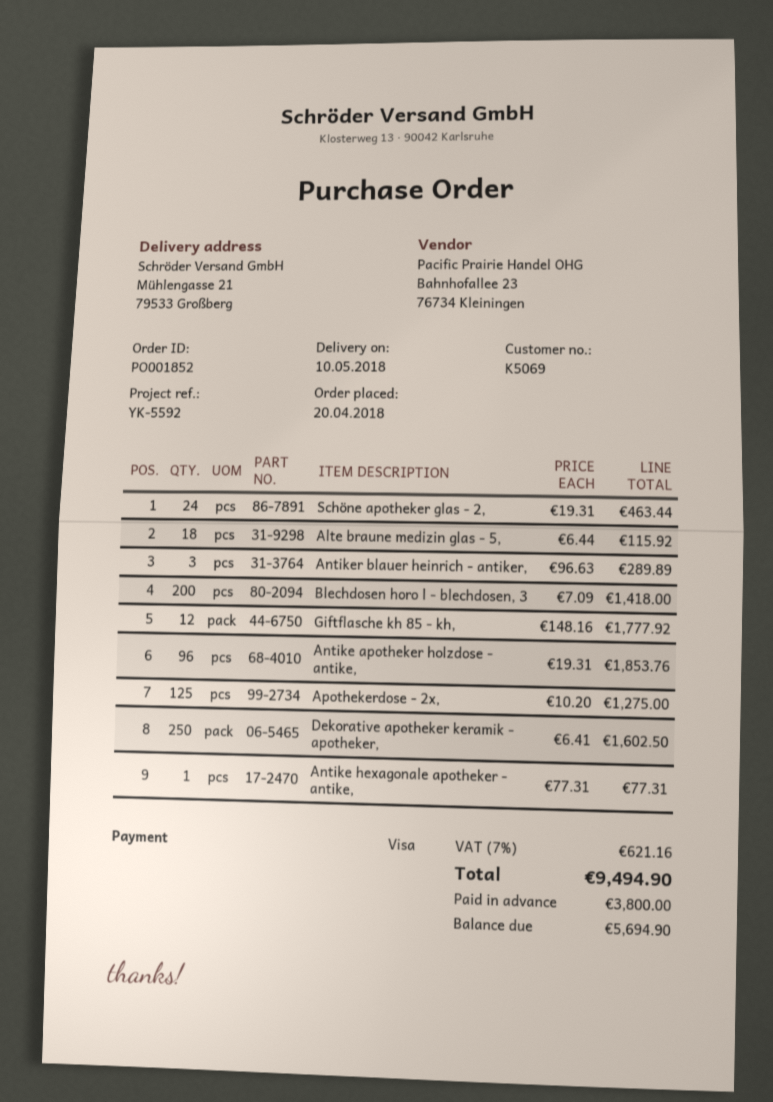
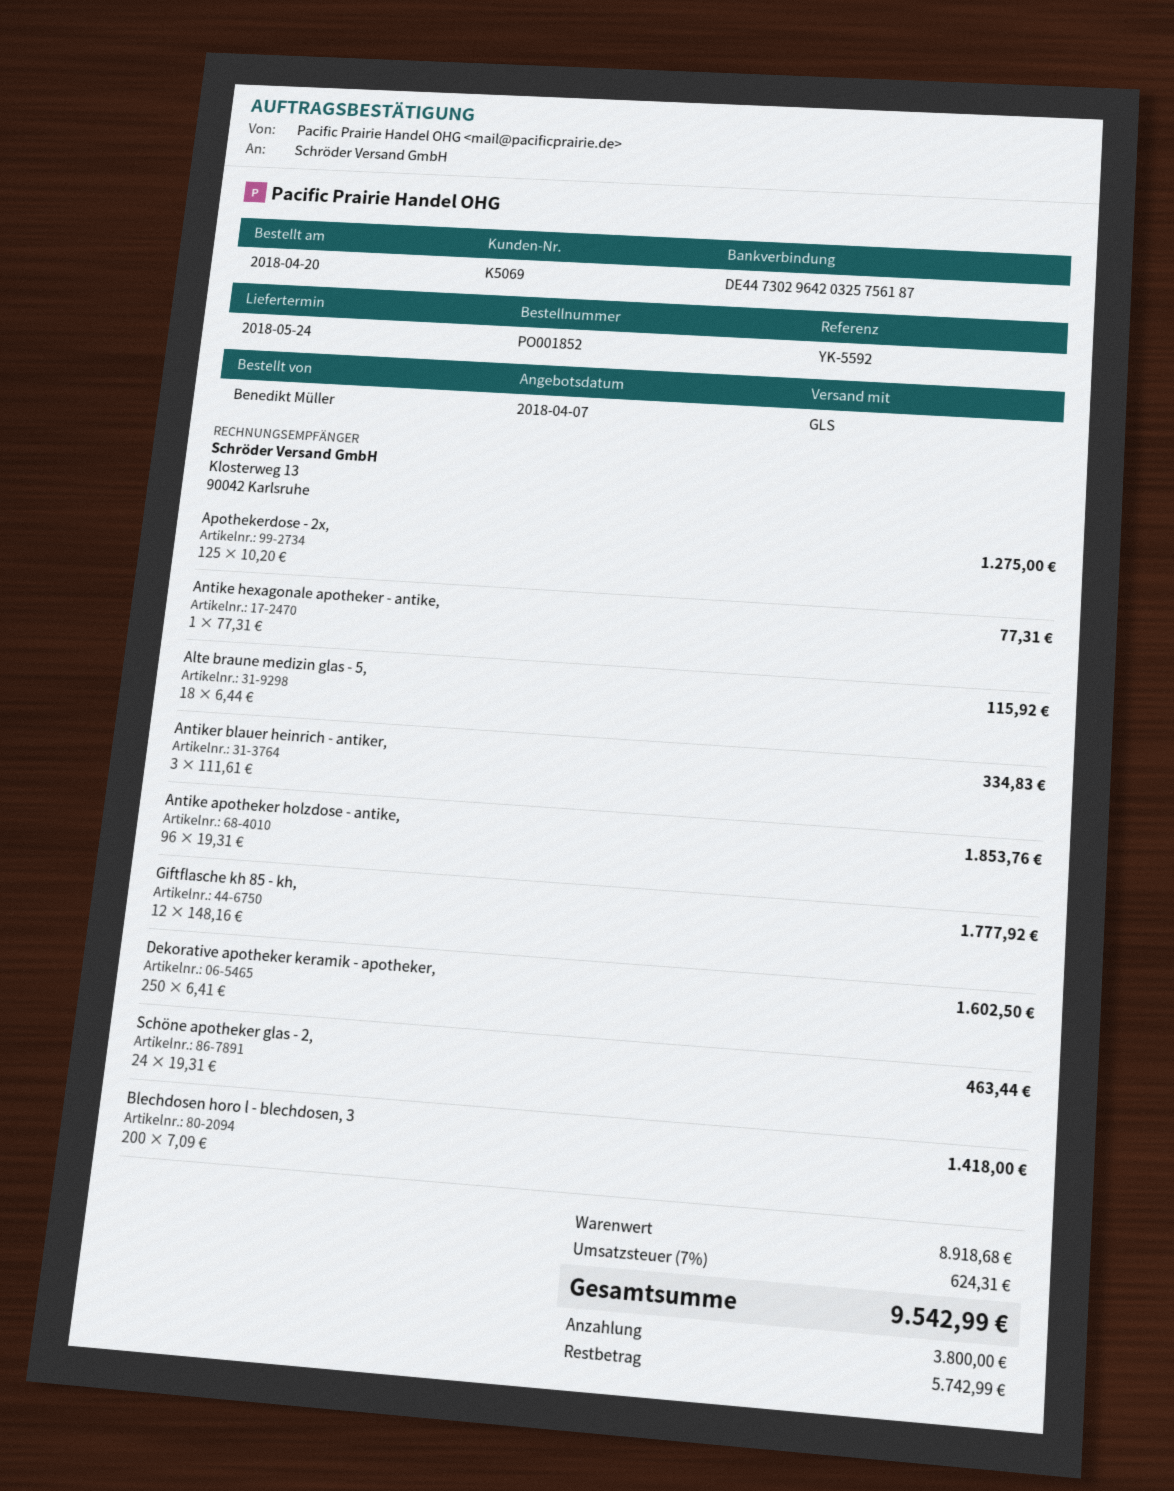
delivery date: 2018-05-10 -> 2018-05-24
Antiker blauer heinrich - antiker,: 3 x 96.63 = 289.89 -> 3 x 111.61 = 334.83
tax: 7% = 621.16 -> 7% = 624.31
total: 9494.90 -> 9542.99
balance: 5694.90 -> 5742.99

